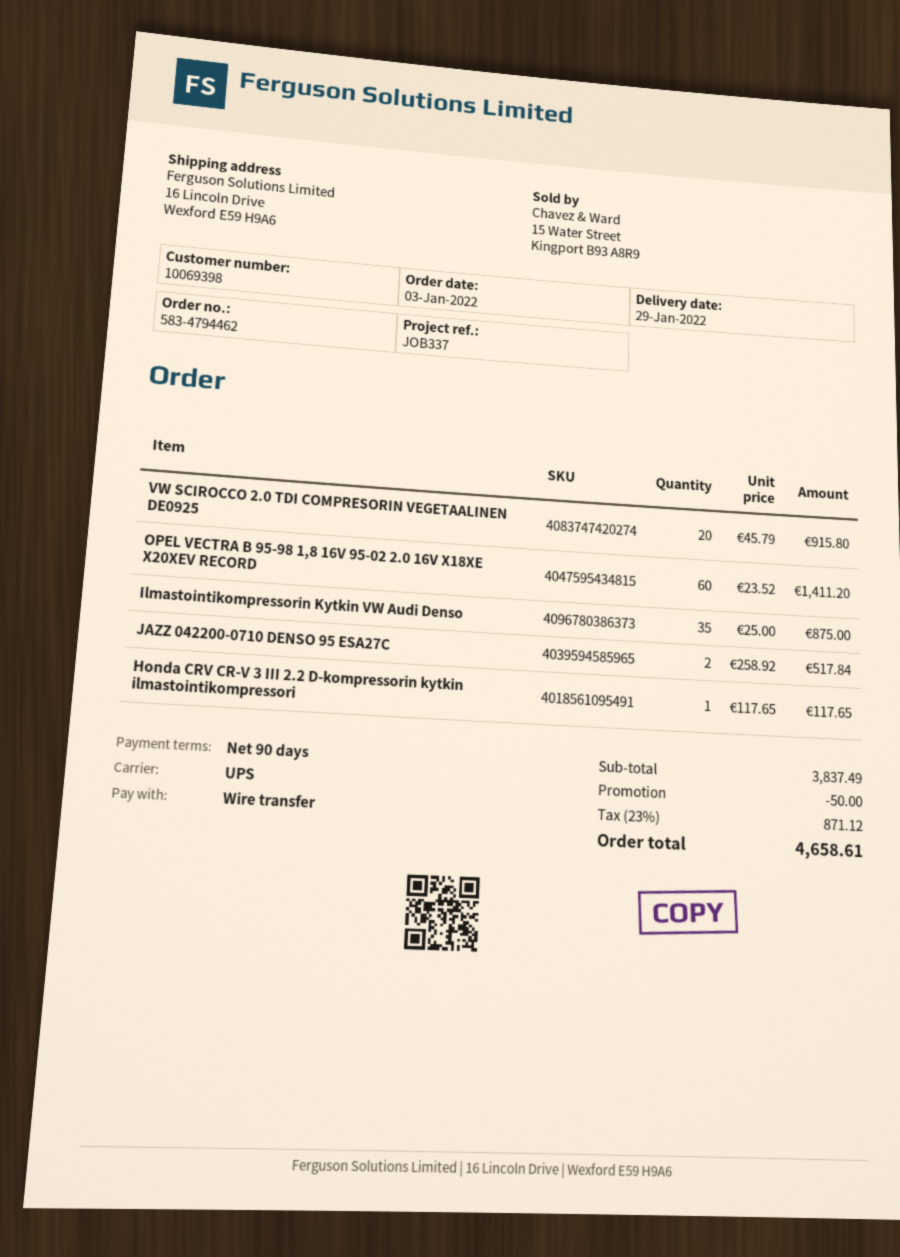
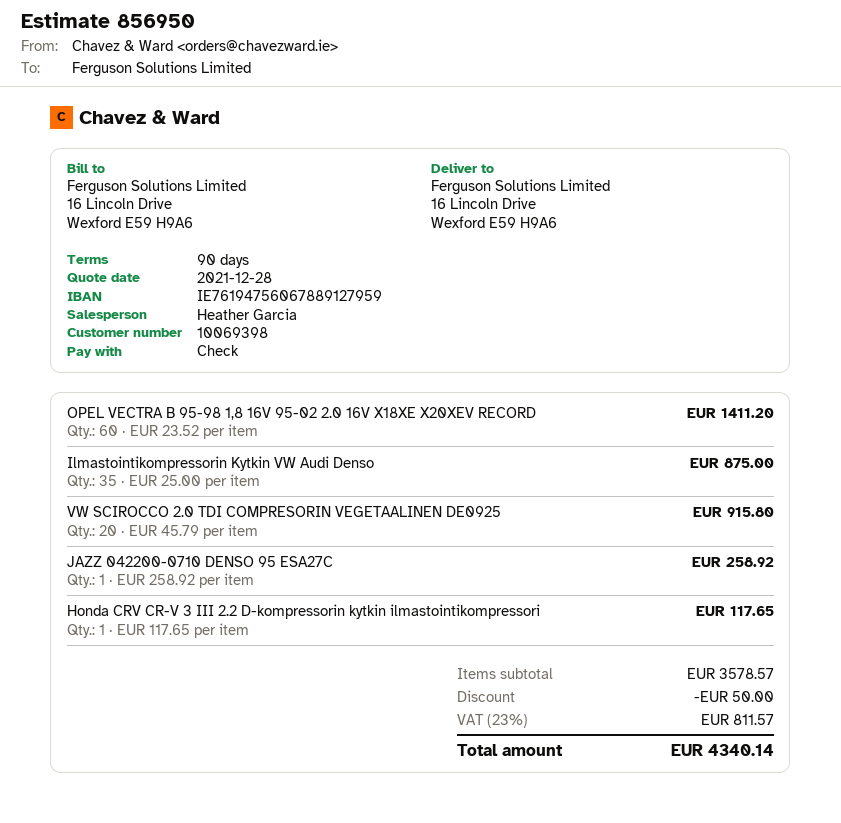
payment method: bank transfer -> cheque
JAZZ 042200-0710 DENSO 95 ESA27C: 2 x 258.92 = 517.84 -> 1 x 258.92 = 258.92
subtotal: 3837.49 -> 3578.57
tax: 23% = 871.12 -> 23% = 811.57
total: 4658.61 -> 4340.14

